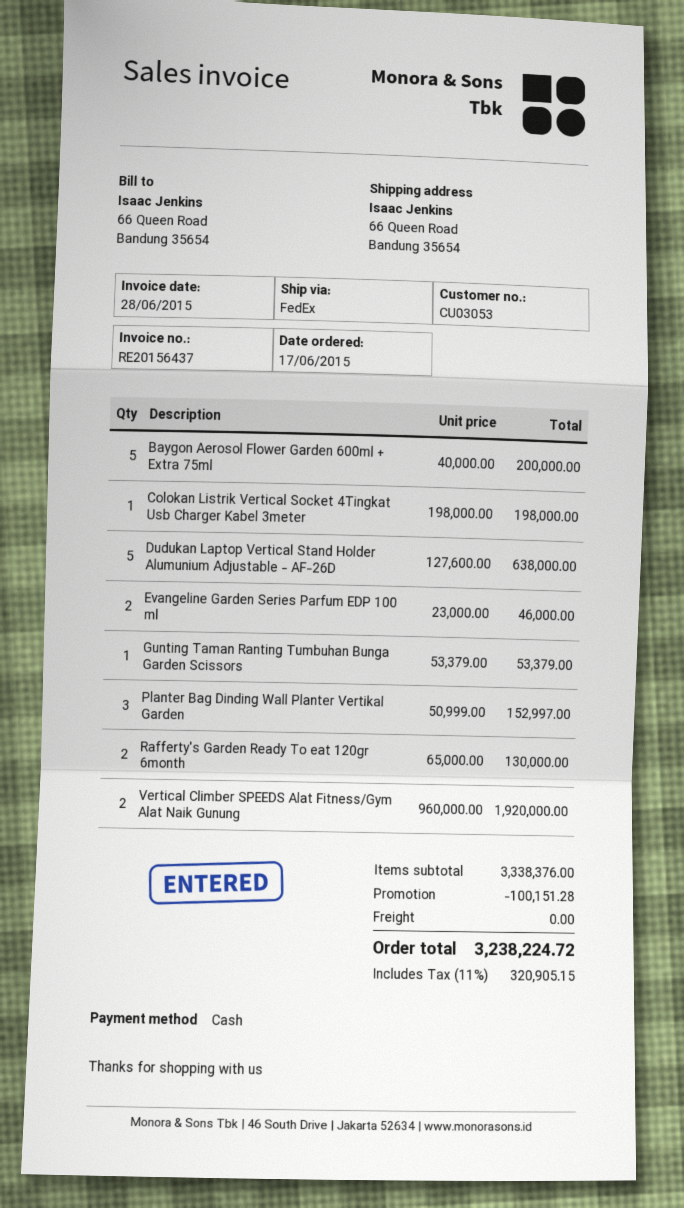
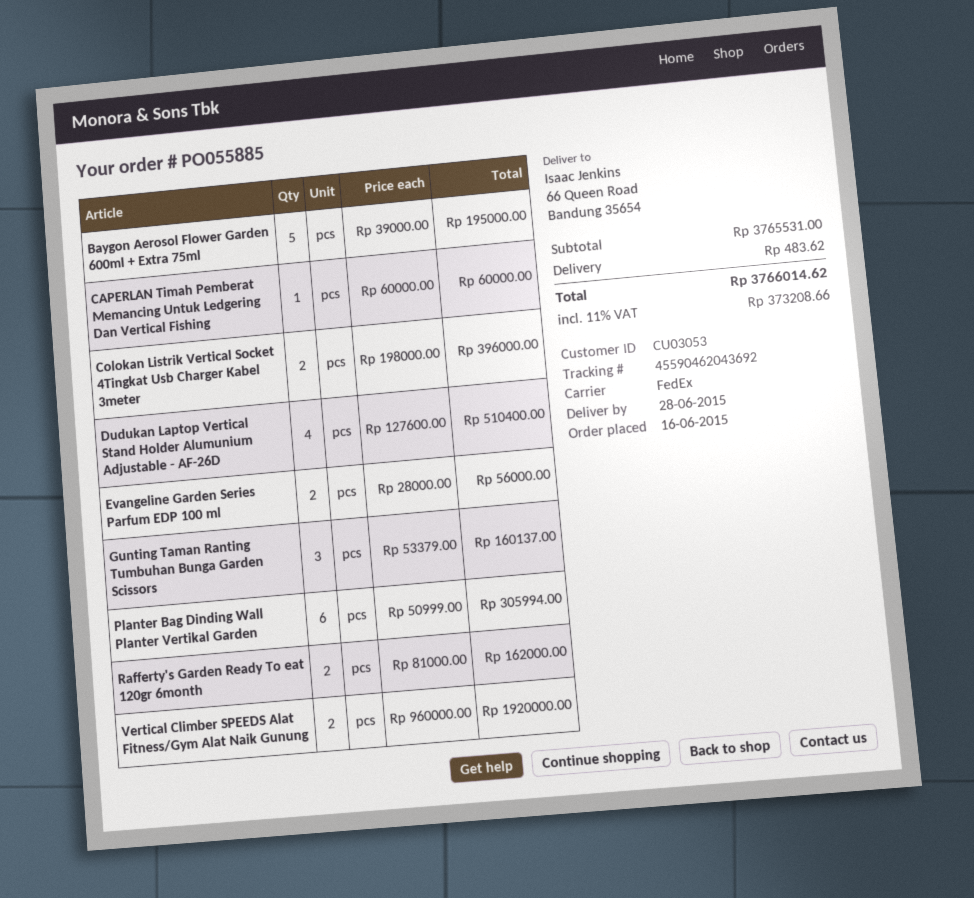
order date: 2015-06-17 -> 2015-06-16
Baygon Aerosol Flower Garden 600ml + Extra 75ml: 5 x 40000.00 = 200000.00 -> 5 x 39000.00 = 195000.00
Colokan Listrik Vertical Socket 4Tingkat Usb Charger Kabel 3meter: 1 x 198000.00 = 198000.00 -> 2 x 198000.00 = 396000.00
Dudukan Laptop Vertical Stand Holder Alumunium Adjustable - AF-26D: 5 x 127600.00 = 638000.00 -> 4 x 127600.00 = 510400.00
Evangeline Garden Series Parfum EDP 100 ml: 2 x 23000.00 = 46000.00 -> 2 x 28000.00 = 56000.00
Gunting Taman Ranting Tumbuhan Bunga Garden Scissors: 1 x 53379.00 = 53379.00 -> 3 x 53379.00 = 160137.00
Planter Bag Dinding Wall Planter Vertikal Garden: 3 x 50999.00 = 152997.00 -> 6 x 50999.00 = 305994.00
Rafferty's Garden Ready To eat 120gr 6month: 2 x 65000.00 = 130000.00 -> 2 x 81000.00 = 162000.00
CAPERLAN Timah Pemberat Memancing Untuk Ledgering Dan Vertical Fishing: none -> 1 x 60000.00 = 60000.00
subtotal: 3338376.00 -> 3765531.00
discount: 100151.28 -> none
shipping: 0.00 -> 483.62
tax: 11% = 320905.15 -> 11% = 373208.66
total: 3238224.72 -> 3766014.62

